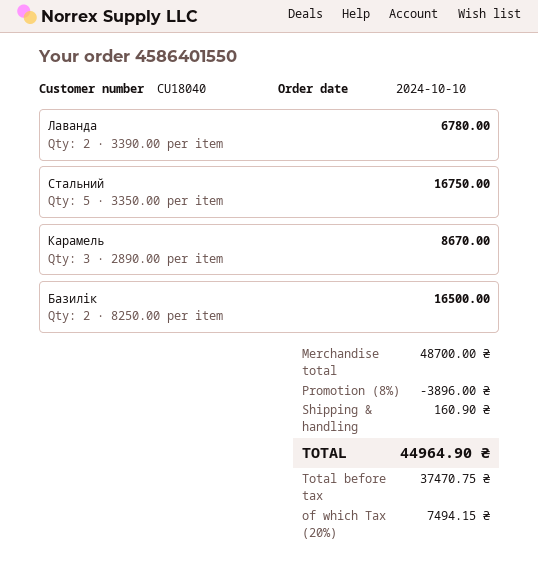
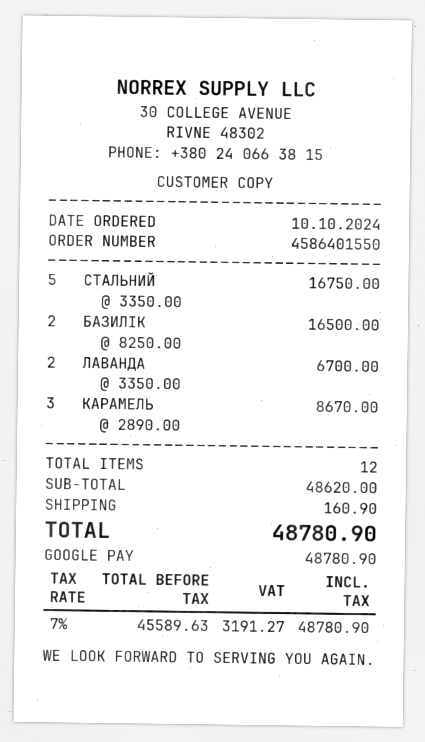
Лаванда: 2 x 3390.00 = 6780.00 -> 2 x 3350.00 = 6700.00
subtotal: 48700.00 -> 48620.00
discount: 8% = 3896.00 -> none
net: 37470.75 -> 45589.63
tax: 20% = 7494.15 -> 7% = 3191.27
total: 44964.90 -> 48780.90

